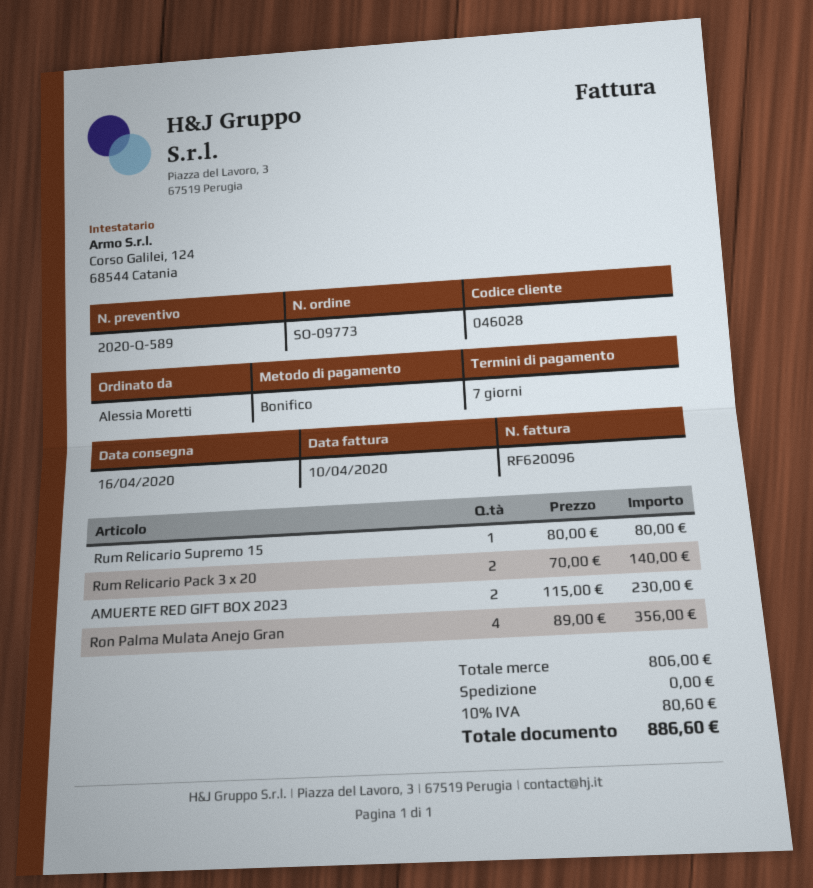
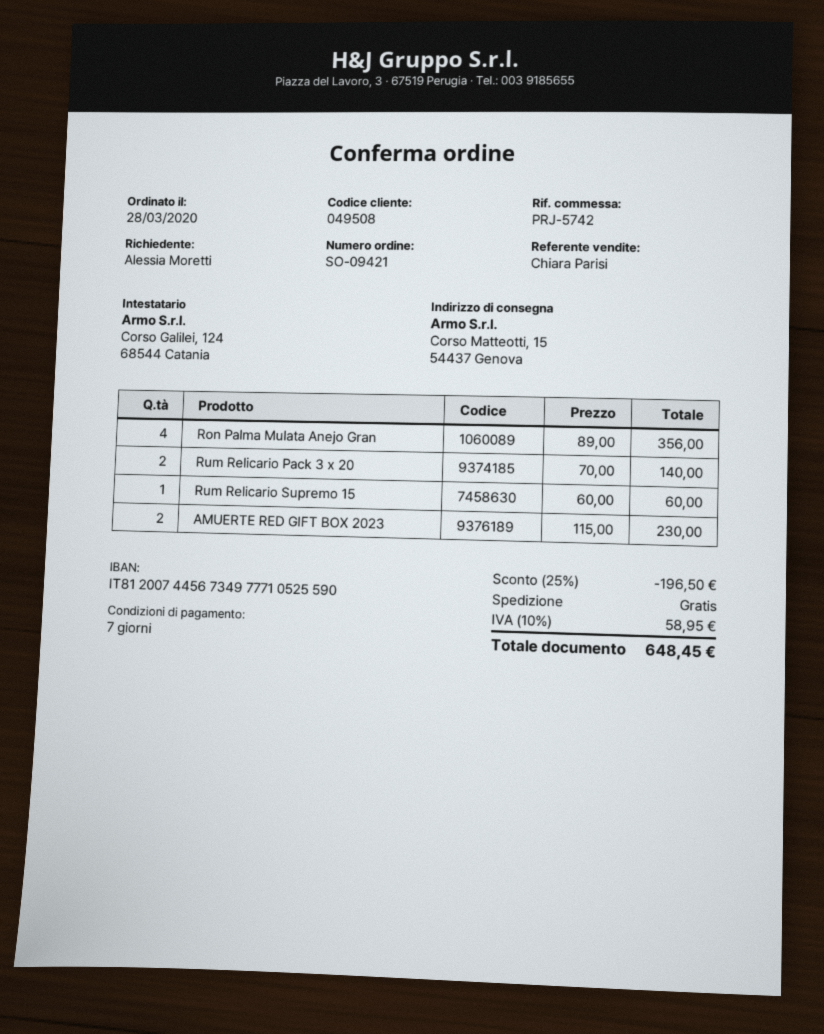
order number: SO-09773 -> SO-09421
customer number: 046028 -> 049508
Rum Relicario Supremo 15: 1 x 80.00 = 80.00 -> 1 x 60.00 = 60.00
discount: none -> 25% = 196.50
tax: 10% = 80.60 -> 10% = 58.95
total: 886.60 -> 648.45

